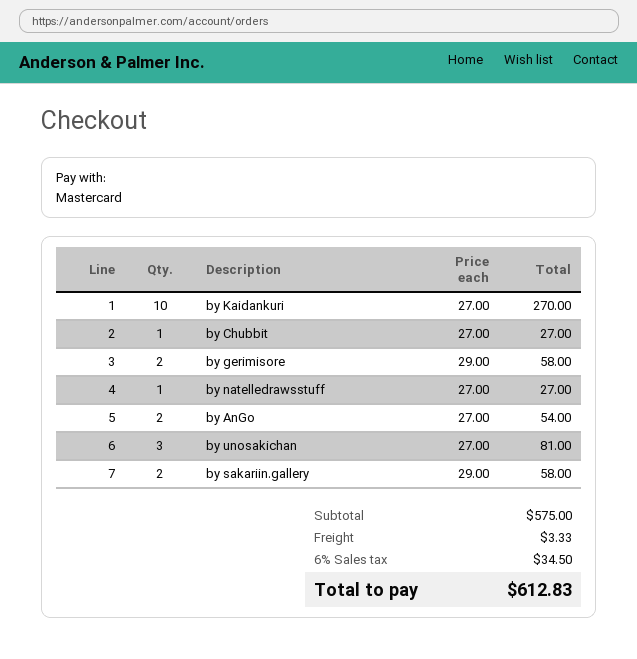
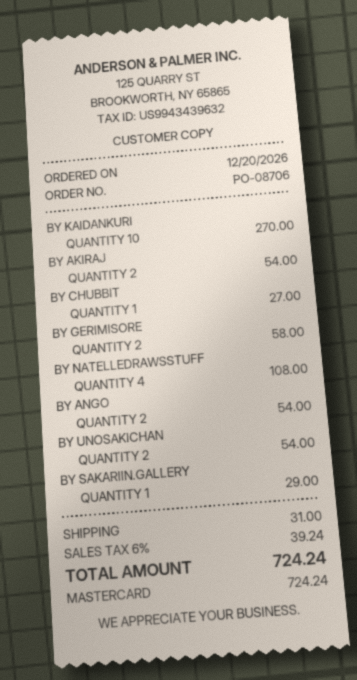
by natelledrawsstuff: 1 for 27.00 -> 4 for 108.00
by unosakichan: 3 for 81.00 -> 2 for 54.00
by sakariin.gallery: 2 for 58.00 -> 1 for 29.00
BY AKIRAJ: none -> 2 for 54.00
shipping: 3.33 -> 31.00
tax: 6% = 34.50 -> 6% = 39.24
total: 612.83 -> 724.24

